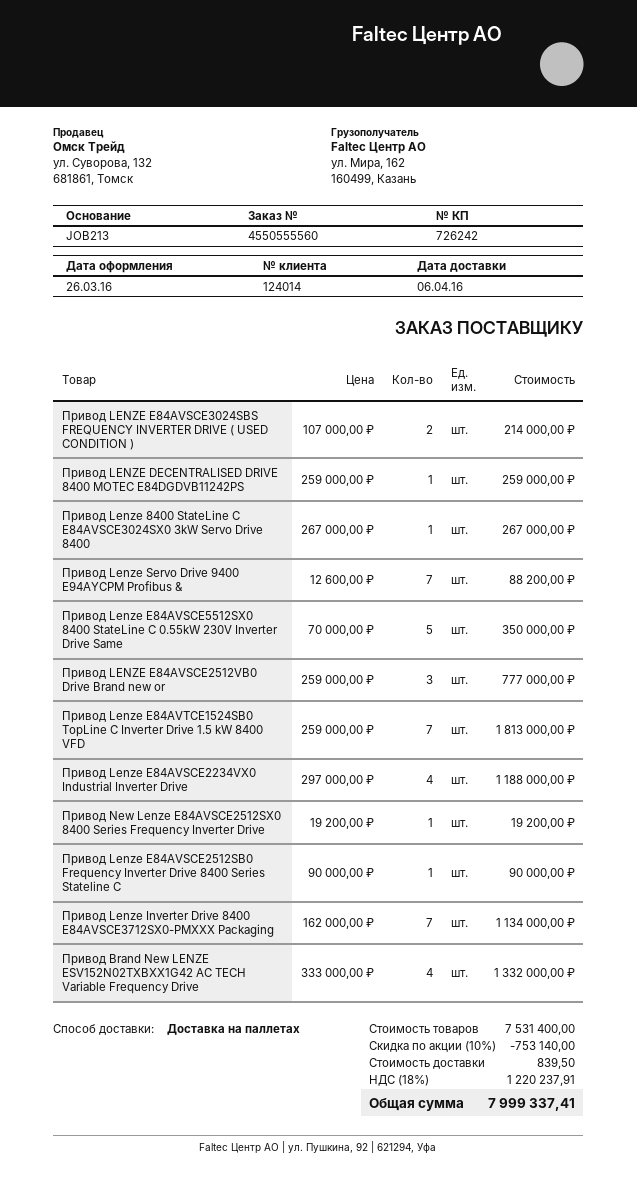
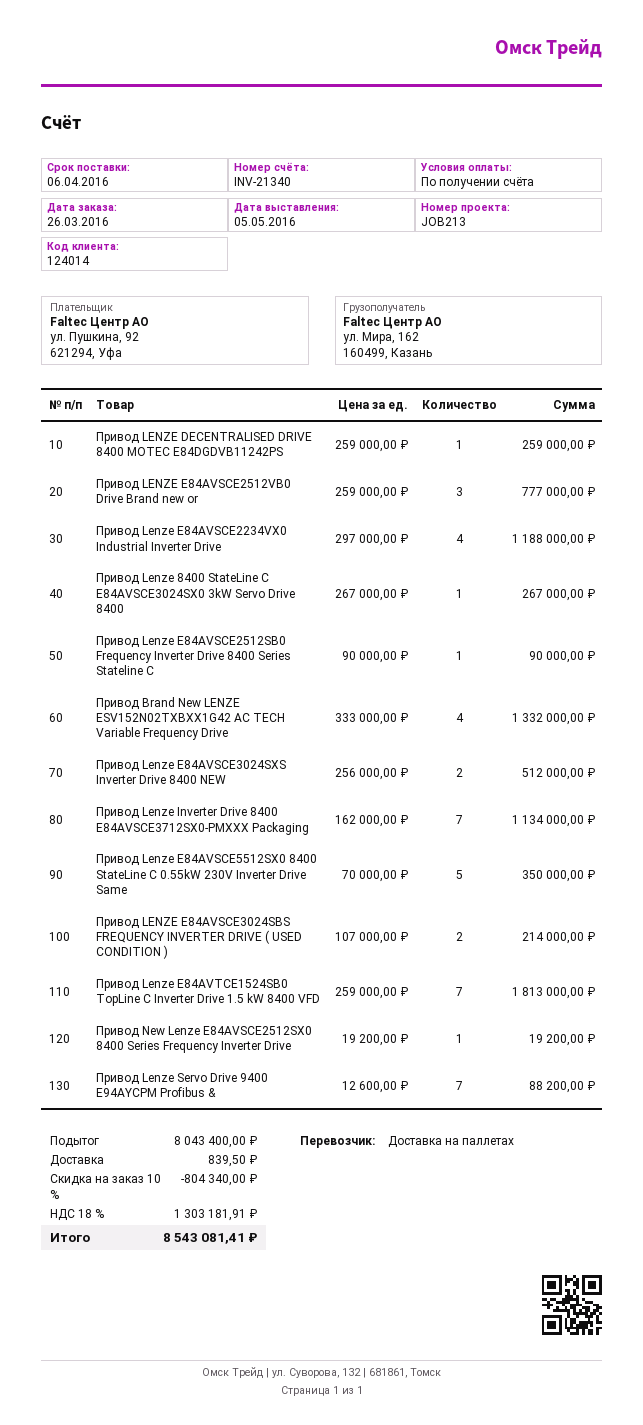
Привод Lenze E84AVSCE3024SXS Inverter Drive 8400 NEW: none -> 2 x 256000.00 = 512000.00
subtotal: 7531400.00 -> 8043400.00
discount: 10% = 753140.00 -> 10% = 804340.00
tax: 18% = 1220237.91 -> 18% = 1303181.91
total: 7999337.41 -> 8543081.41

